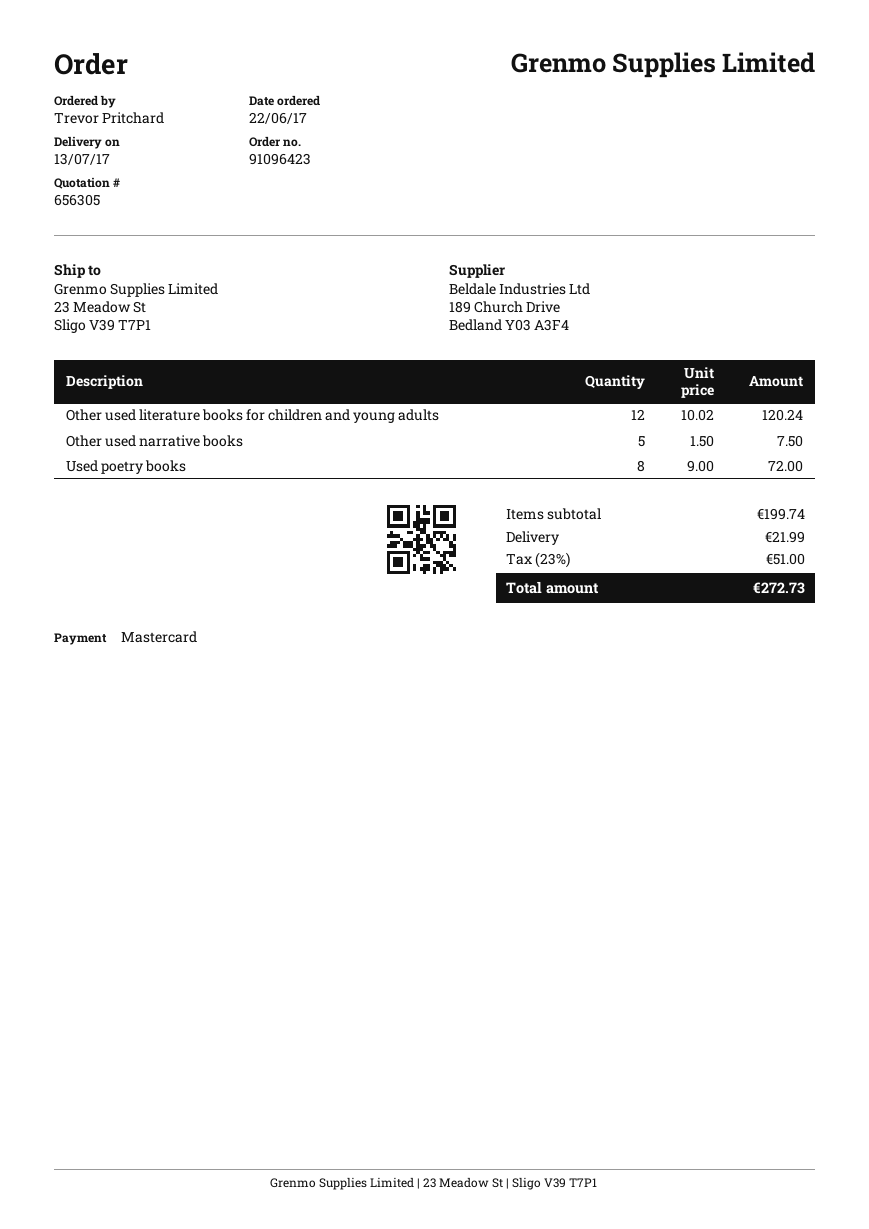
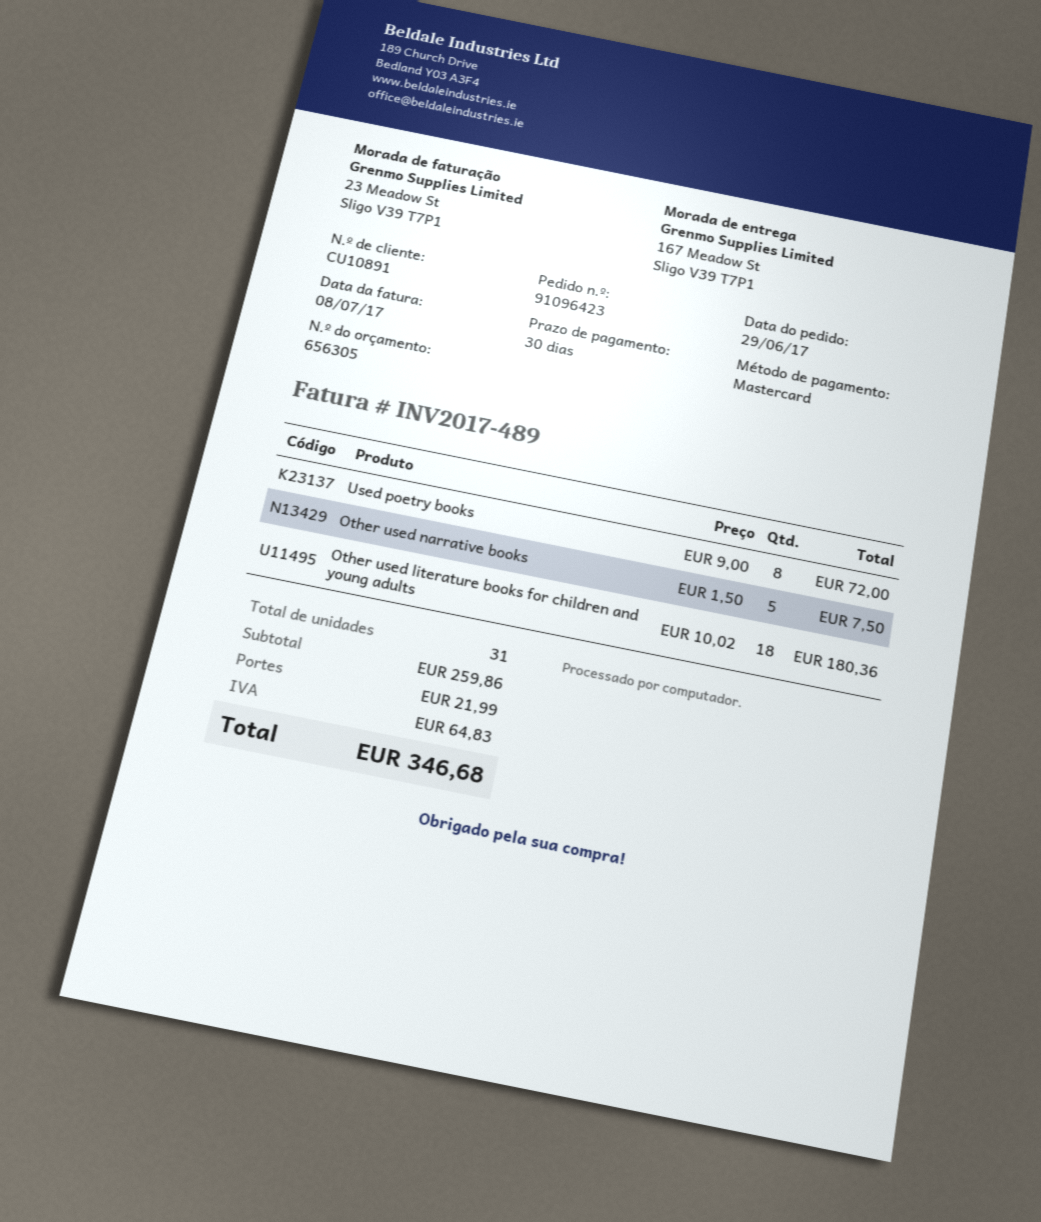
order date: 2017-06-22 -> 2017-06-29
ship to: 23 Meadow St, Sligo V39 T7P1 -> 167 Meadow St, Sligo V39 T7P1
Other used literature books for children and young adults: 12 x 10.02 = 120.24 -> 18 x 10.02 = 180.36
subtotal: 199.74 -> 259.86
tax: 51.00 -> 64.83
total: 272.73 -> 346.68

